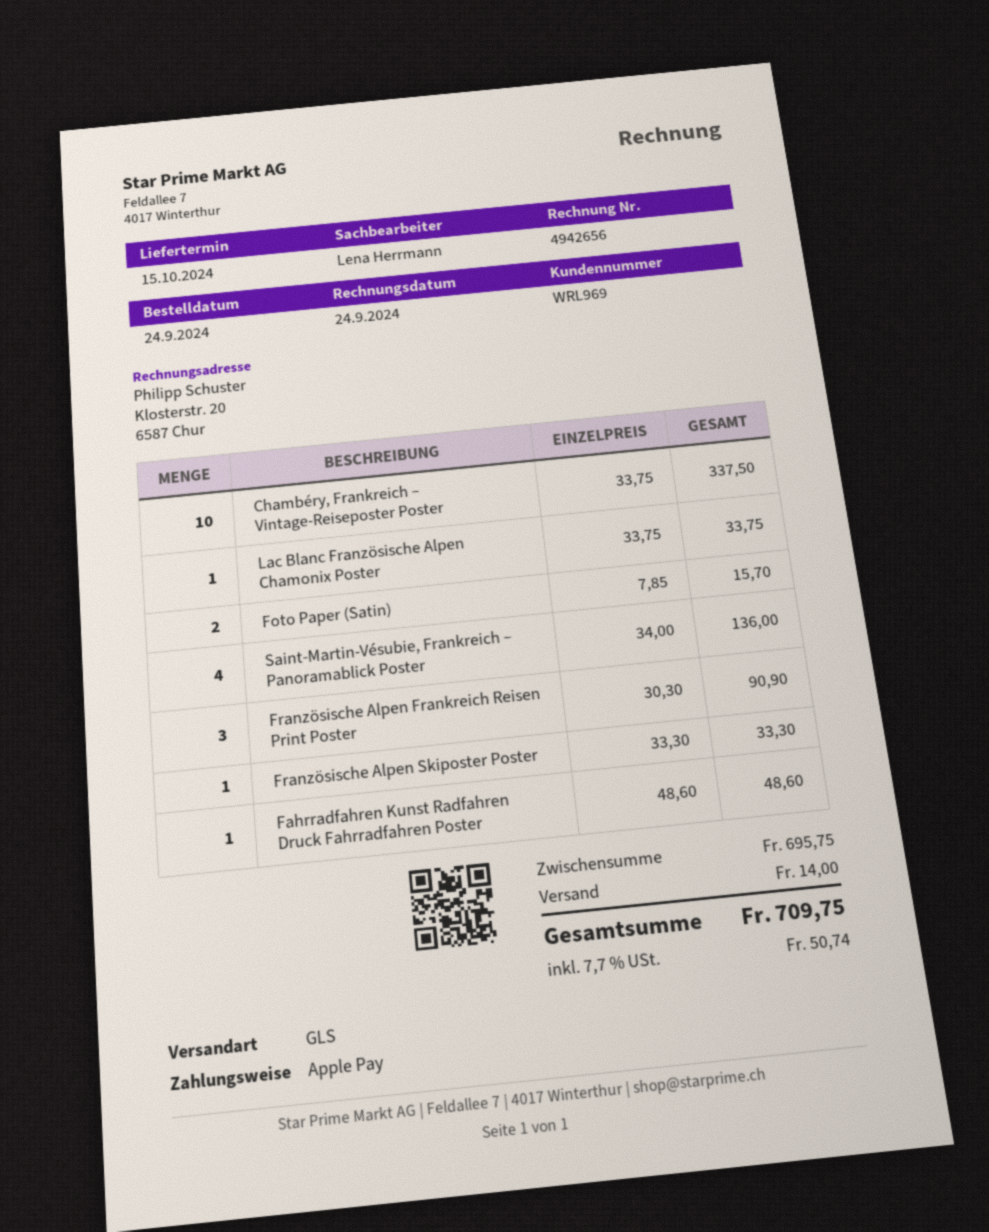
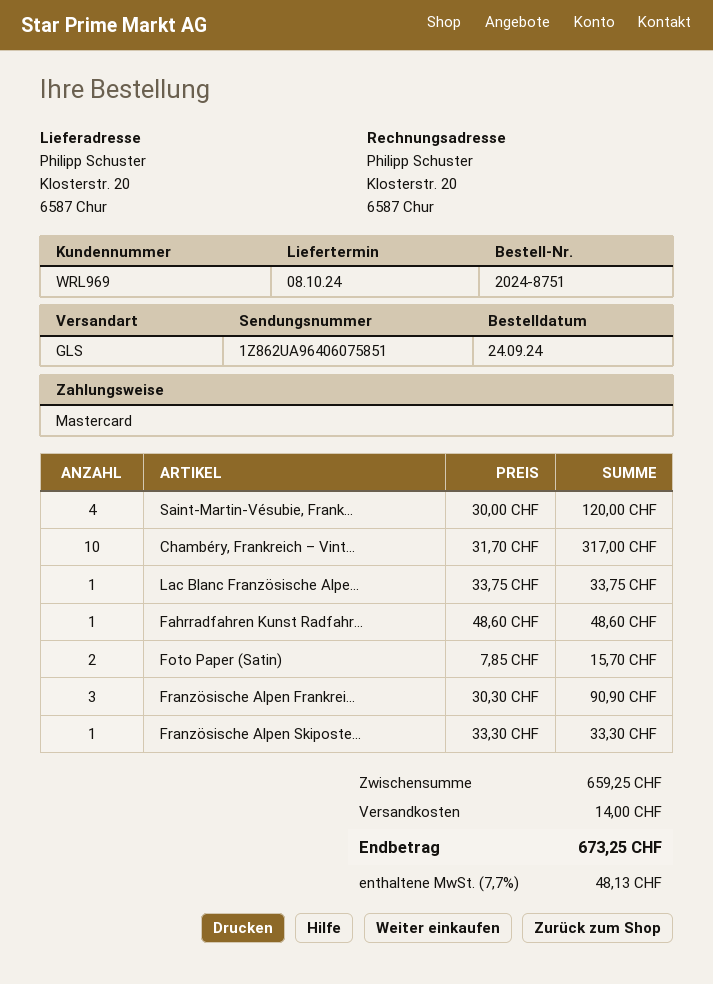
delivery date: 2024-10-15 -> 2024-10-08
payment method: Apple Pay -> Mastercard
Chambéry, Frankreich – Vintage-Reiseposter Poster: 10 x 33.75 = 337.50 -> 10 x 31.70 = 317.00
Saint-Martin-Vésubie, Frankreich – Panoramablick Poster: 4 x 34.00 = 136.00 -> 4 x 30.00 = 120.00
subtotal: 695.75 -> 659.25
tax: 7.7% = 50.74 -> 7.7% = 48.13
total: 709.75 -> 673.25

